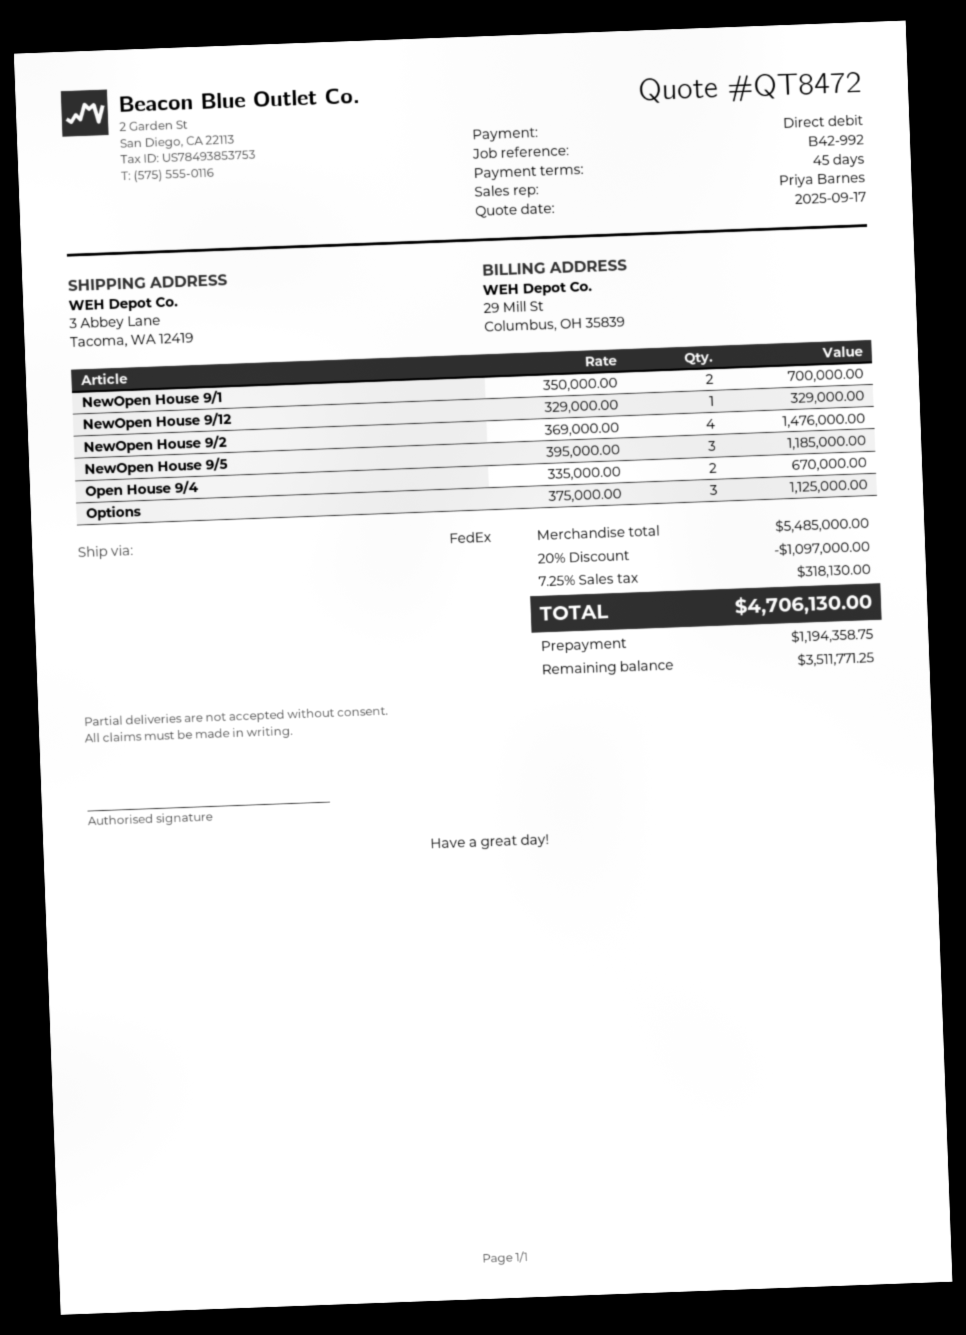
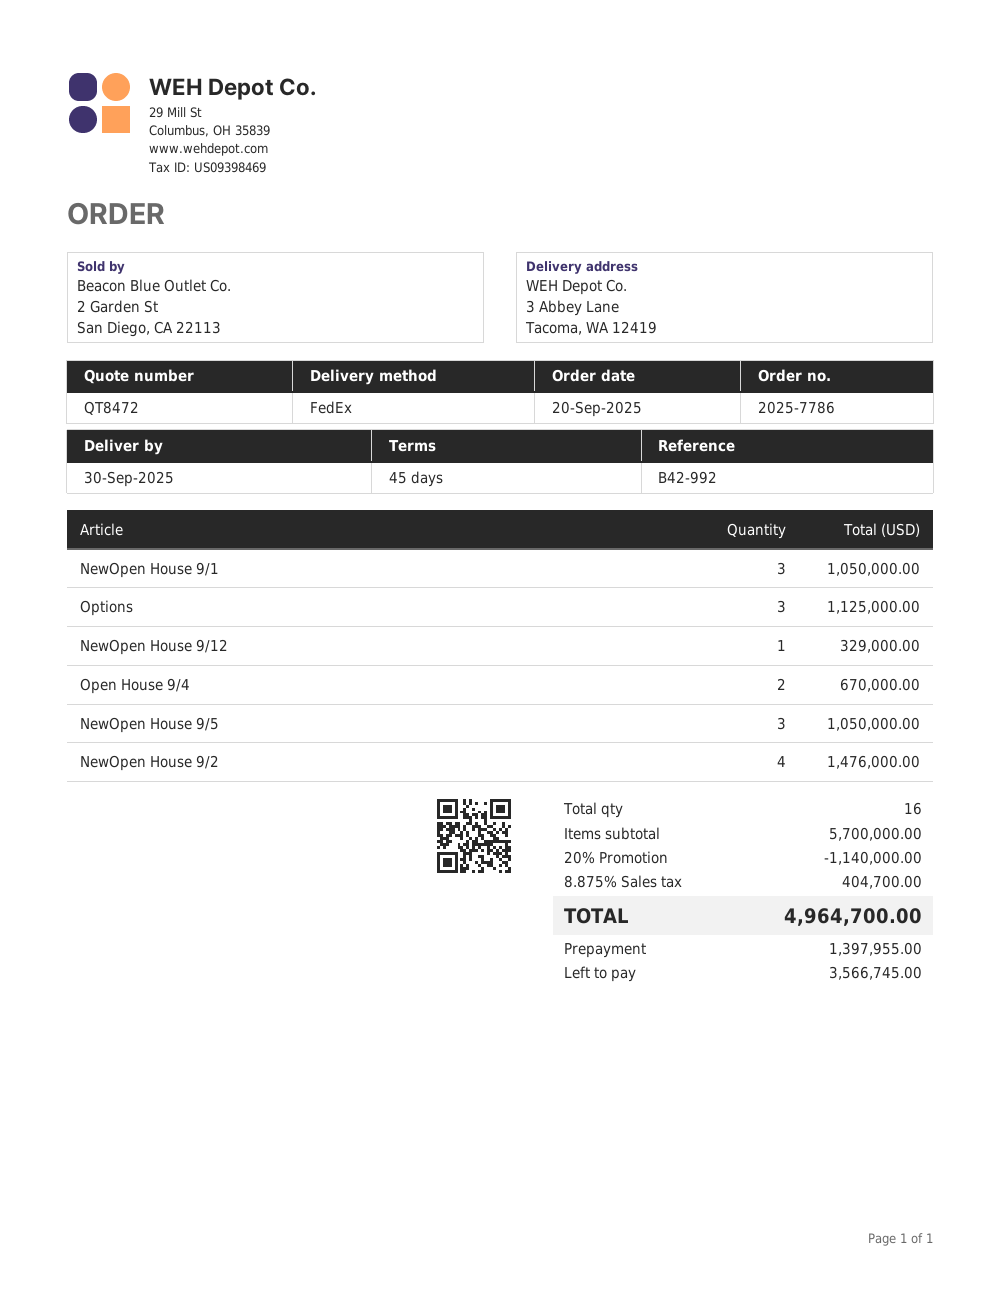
NewOpen House 9/1: 2 for 700000.00 -> 3 for 1050000.00
NewOpen House 9/5: 3 for 1185000.00 -> 3 for 1050000.00
subtotal: 5485000.00 -> 5700000.00
discount: 20% = 1097000.00 -> 20% = 1140000.00
tax: 7.25% = 318130.00 -> 8.875% = 404700.00
total: 4706130.00 -> 4964700.00
deposit: 1194358.75 -> 1397955.00
balance: 3511771.25 -> 3566745.00

